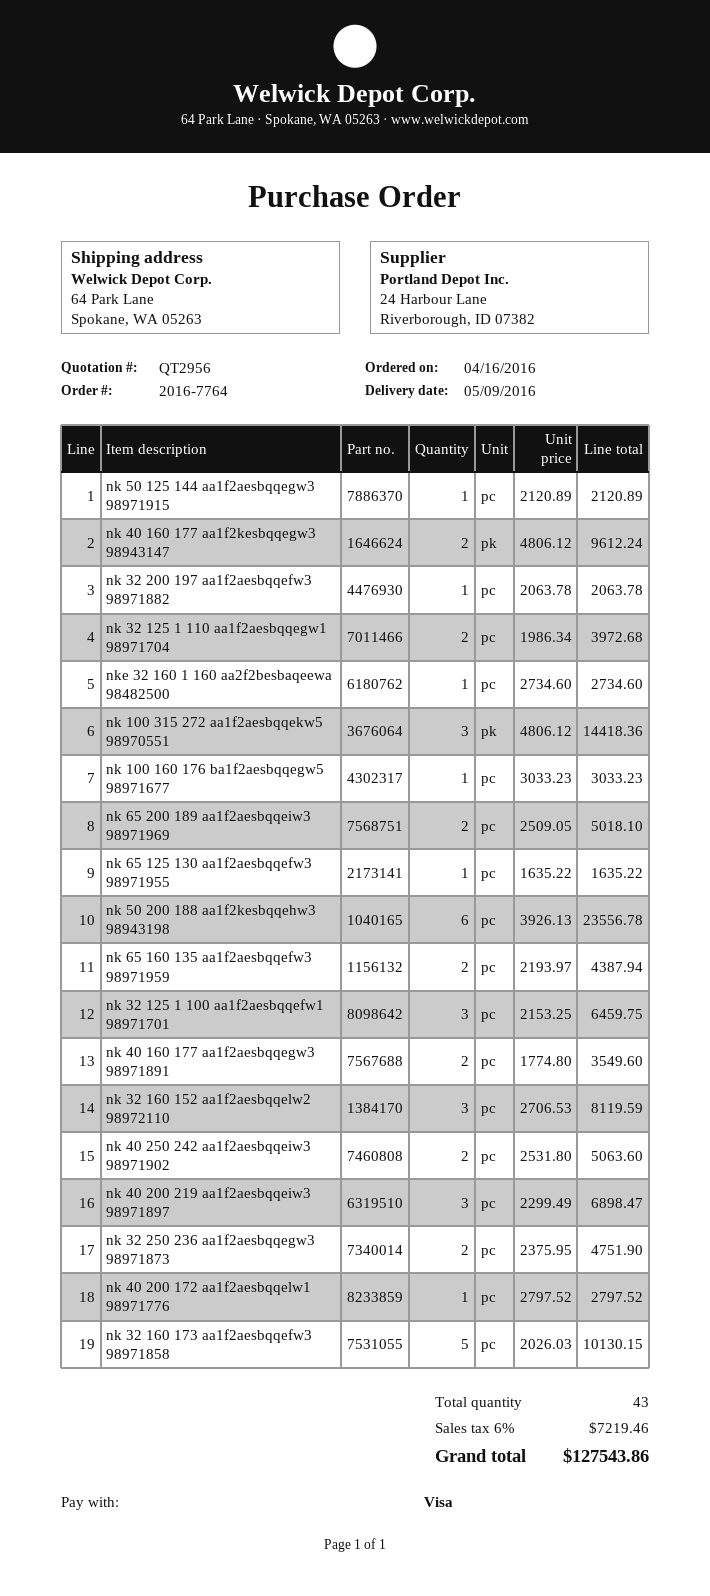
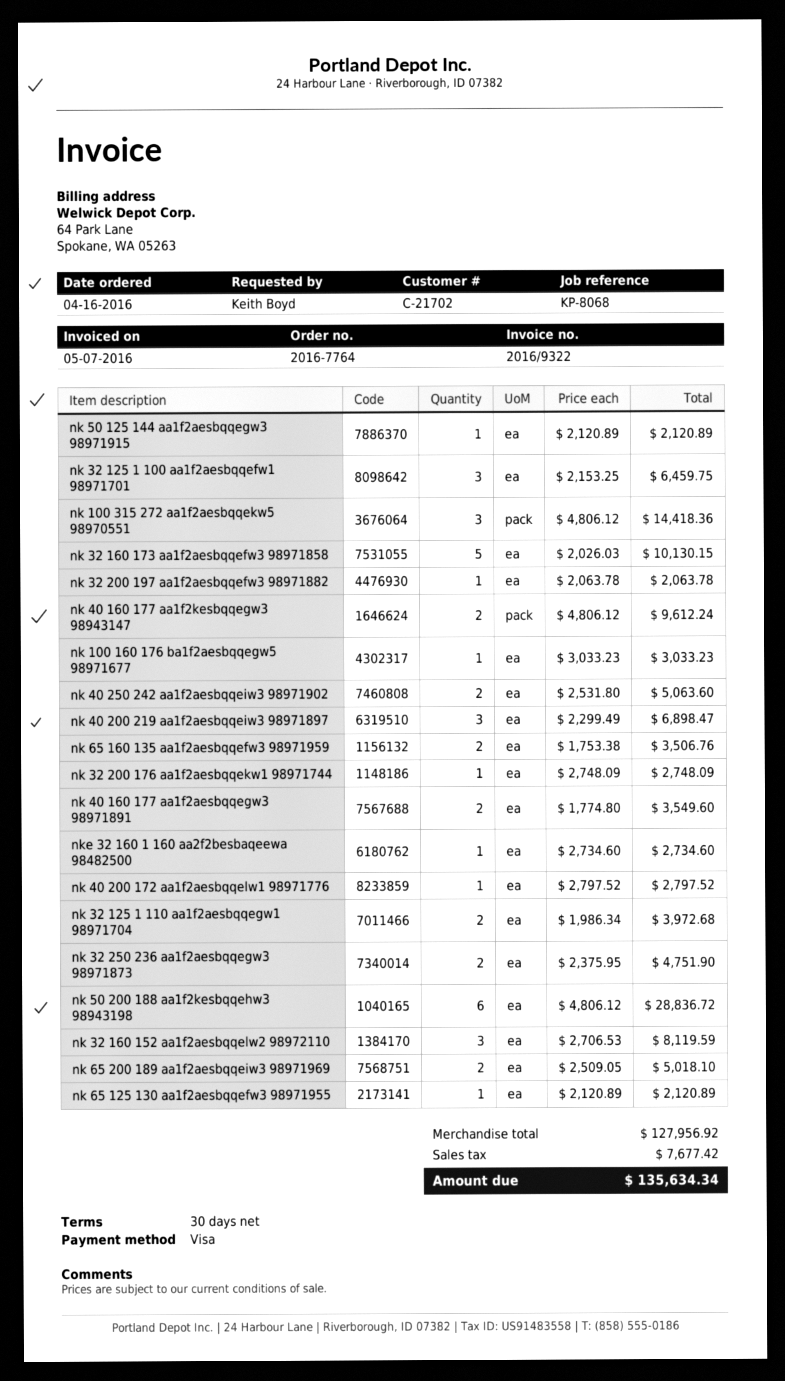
nk 65 125 130 aa1f2aesbqqefw3 98971955: 1 x 1635.22 = 1635.22 -> 1 x 2120.89 = 2120.89
nk 50 200 188 aa1f2kesbqqehw3 98943198: 6 x 3926.13 = 23556.78 -> 6 x 4806.12 = 28836.72
nk 65 160 135 aa1f2aesbqqefw3 98971959: 2 x 2193.97 = 4387.94 -> 2 x 1753.38 = 3506.76
nk 32 200 176 aa1f2aesbqqekw1 98971744: none -> 1 x 2748.09 = 2748.09
tax: 7219.46 -> 7677.42
total: 127543.86 -> 135634.34

